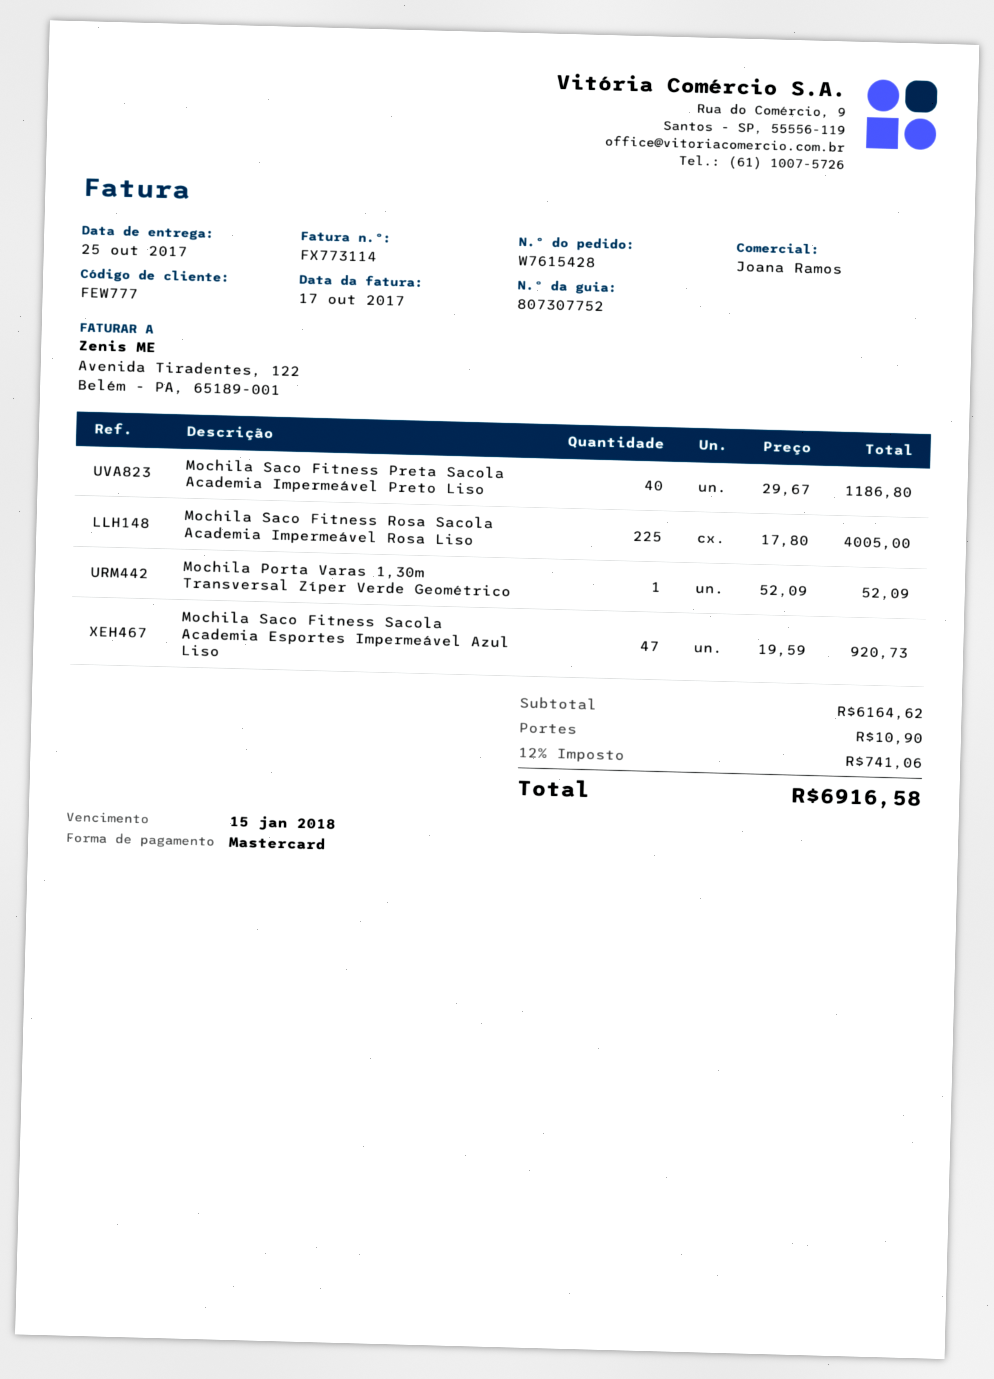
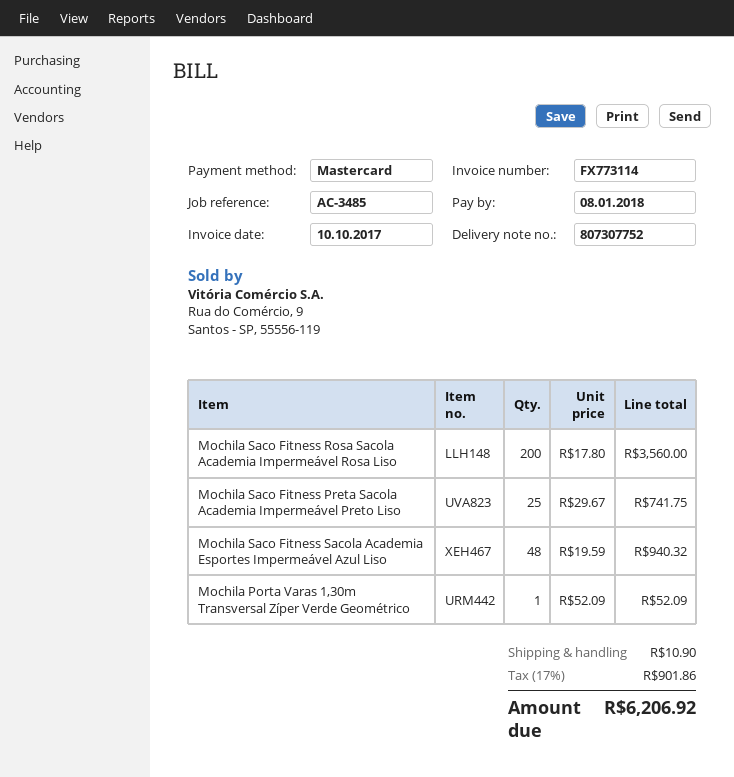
invoice date: 2017-10-17 -> 2017-10-10
due date: 2018-01-15 -> 2018-01-08
Mochila Saco Fitness Preta Sacola Academia Impermeável Preto Liso: 40 x 29.67 = 1186.80 -> 25 x 29.67 = 741.75
Mochila Saco Fitness Rosa Sacola Academia Impermeável Rosa Liso: 225 x 17.80 = 4005.00 -> 200 x 17.80 = 3560.00
Mochila Saco Fitness Sacola Academia Esportes Impermeável Azul Liso: 47 x 19.59 = 920.73 -> 48 x 19.59 = 940.32
tax: 12% = 741.06 -> 17% = 901.86
total: 6916.58 -> 6206.92

